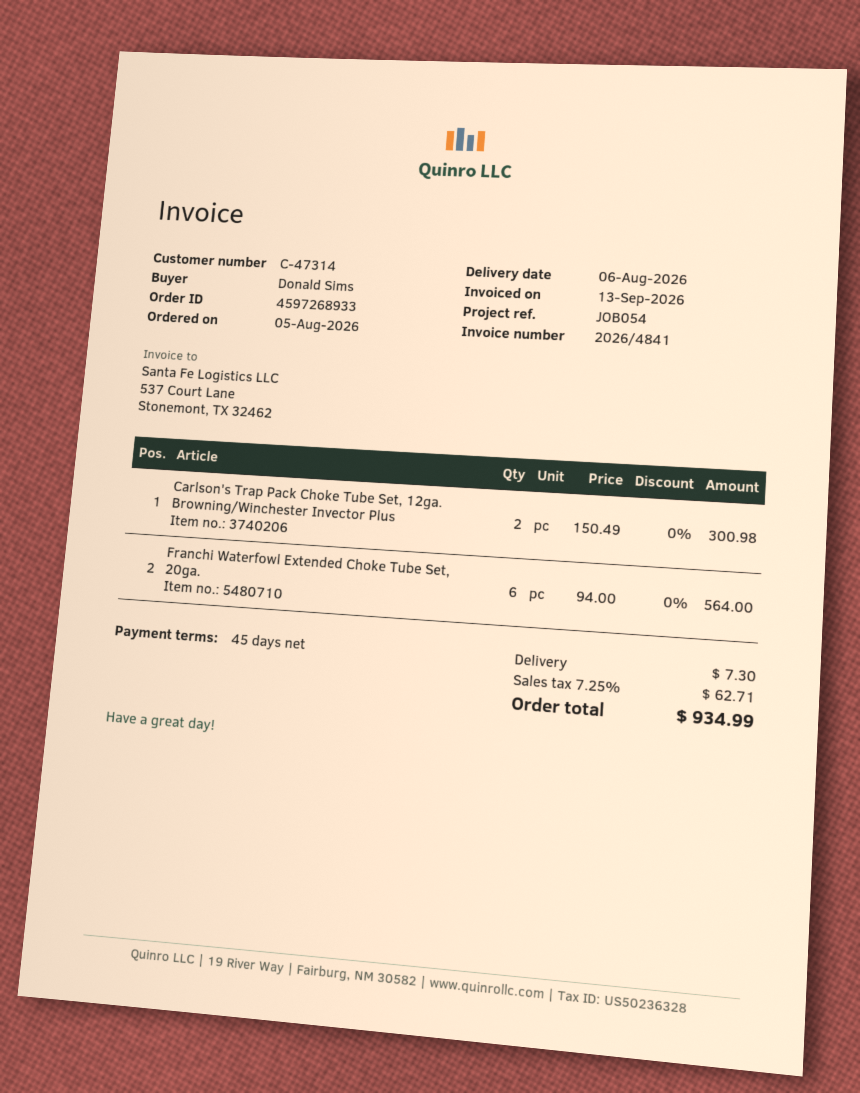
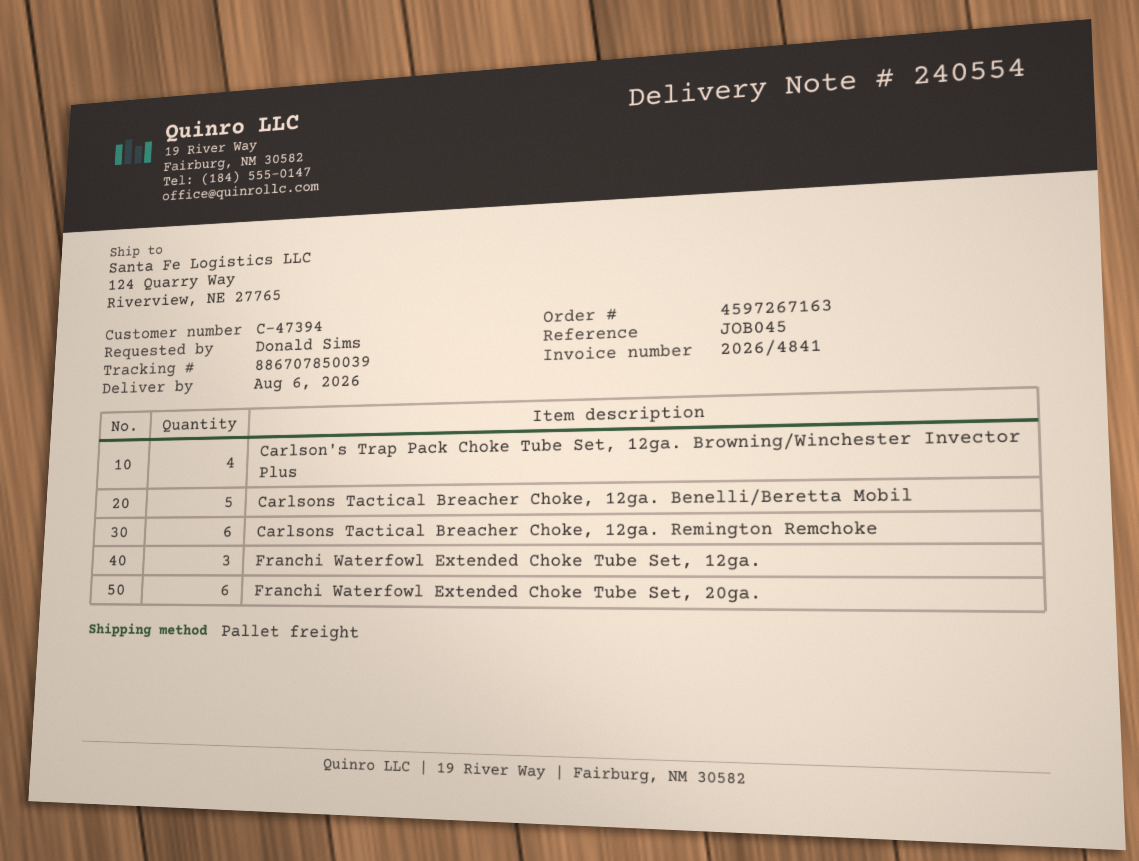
order number: 4597268933 -> 4597267163
customer number: C-47314 -> C-47394
reference: JOB054 -> JOB045
Carlson's Trap Pack Choke Tube Set, 12ga. Browning/Winchester Invector Plus: 2 -> 4
Carlsons Tactical Breacher Choke, 12ga. Benelli/Beretta Mobil: none -> 5
Carlsons Tactical Breacher Choke, 12ga. Remington Remchoke: none -> 6
Franchi Waterfowl Extended Choke Tube Set, 12ga.: none -> 3

